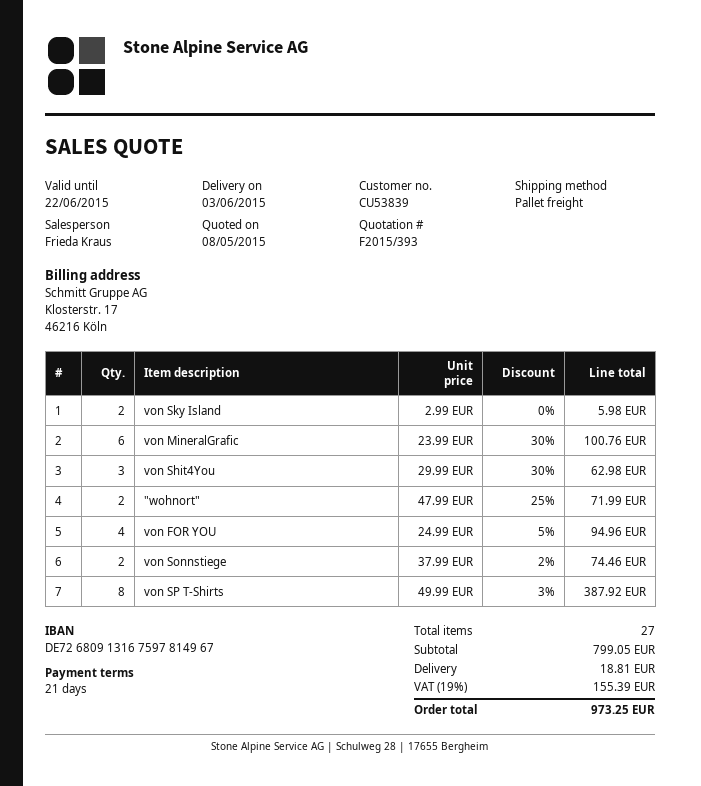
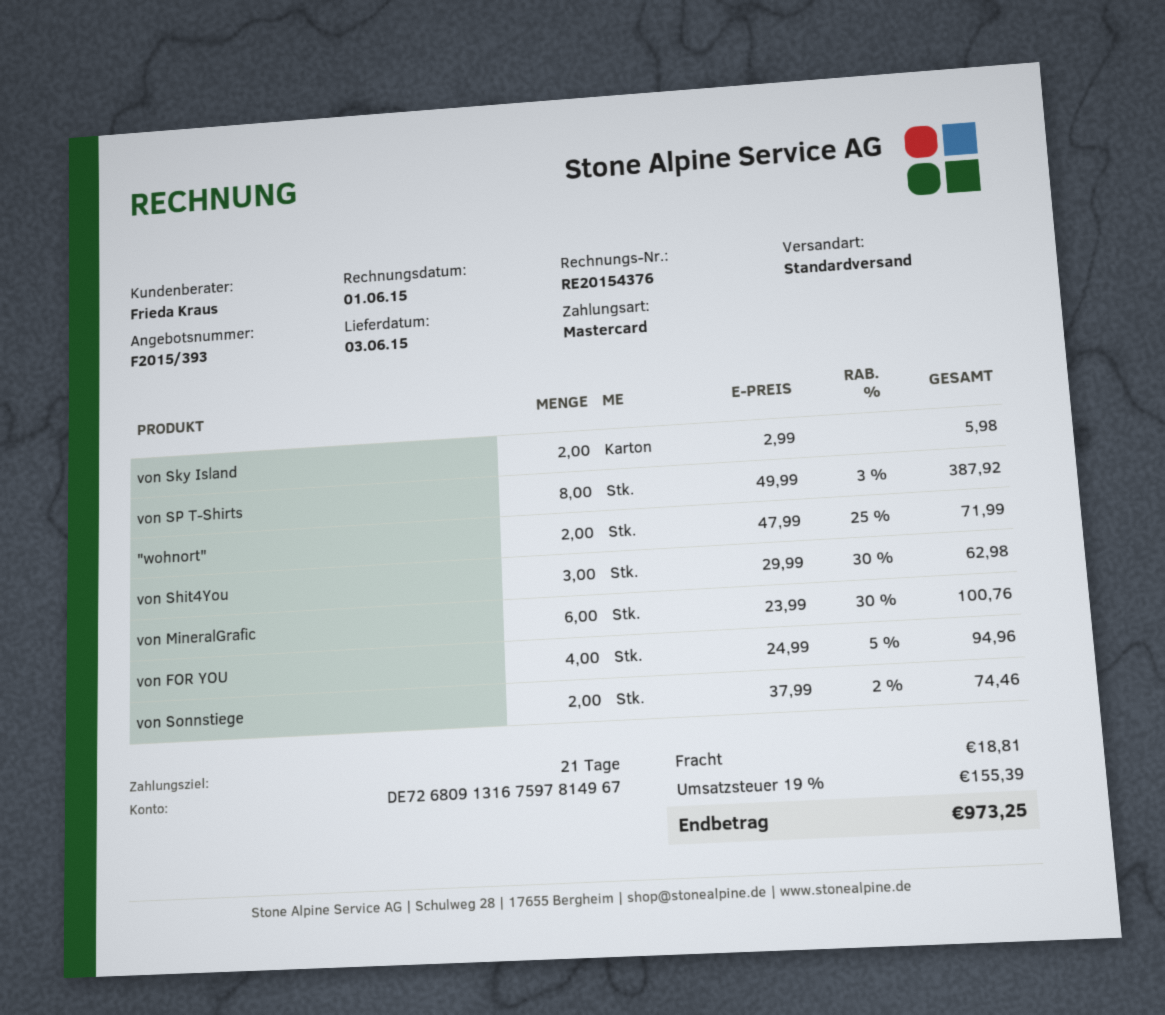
shipping method: pallet freight -> standard

